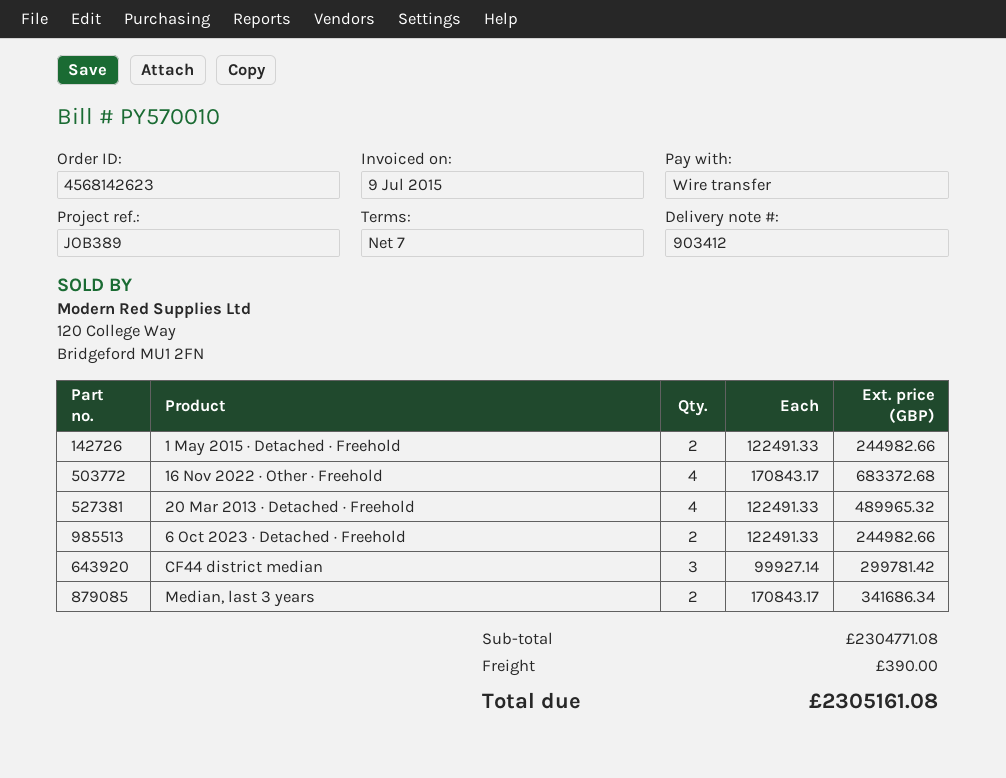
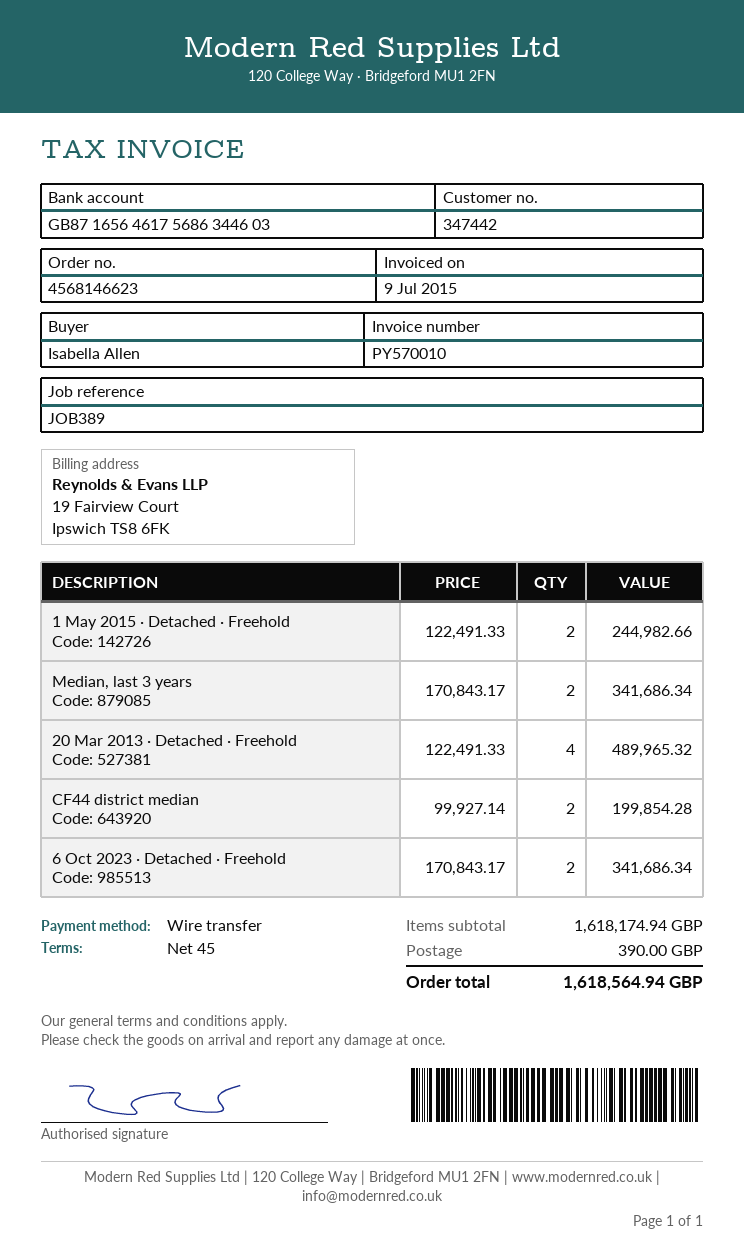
order number: 4568142623 -> 4568146623
payment terms: 7 days -> 45 days
16 Nov 2022 · Other · Freehold: 4 x 170843.17 = 683372.68 -> none
6 Oct 2023 · Detached · Freehold: 2 x 122491.33 = 244982.66 -> 2 x 170843.17 = 341686.34
CF44 district median: 3 x 99927.14 = 299781.42 -> 2 x 99927.14 = 199854.28
subtotal: 2304771.08 -> 1618174.94
total: 2305161.08 -> 1618564.94

